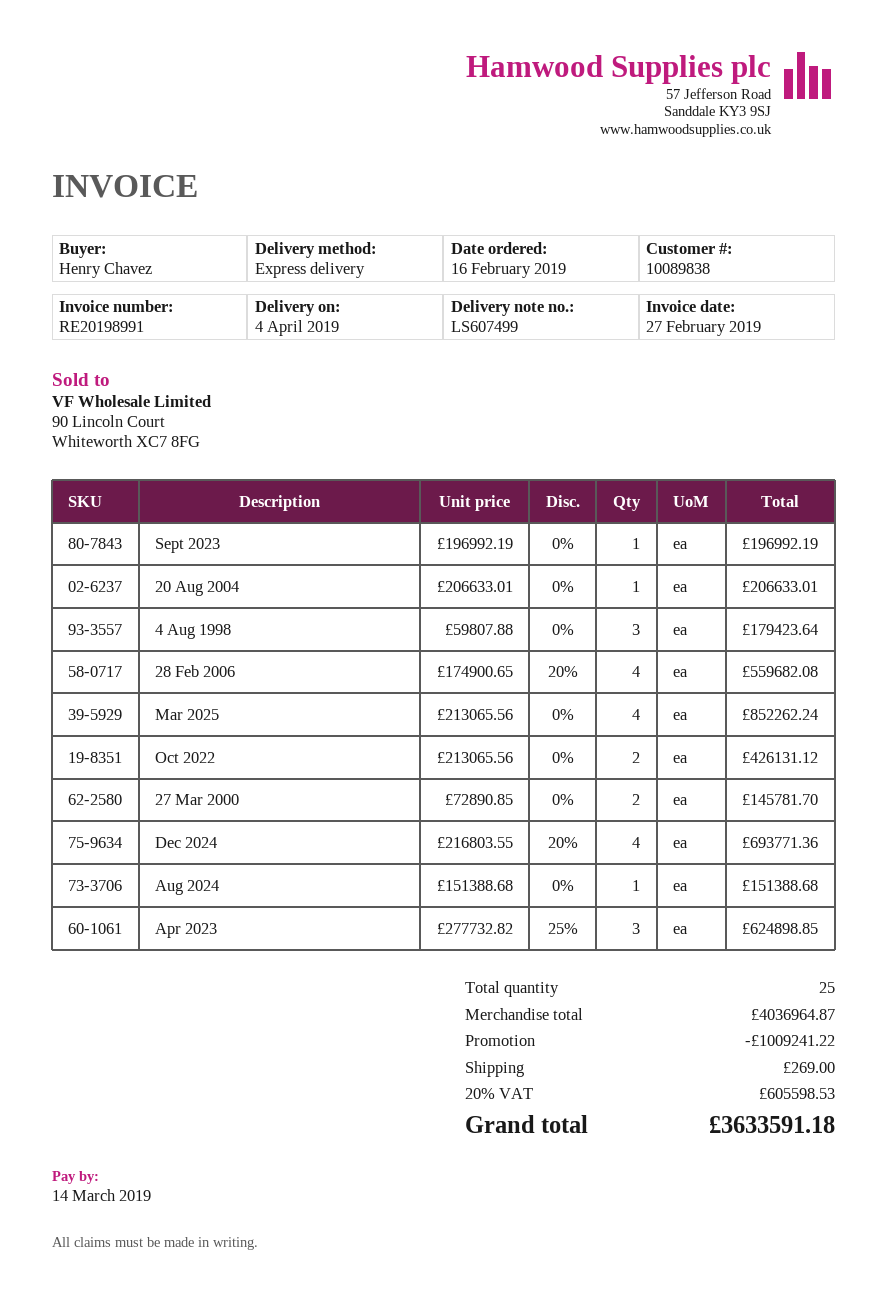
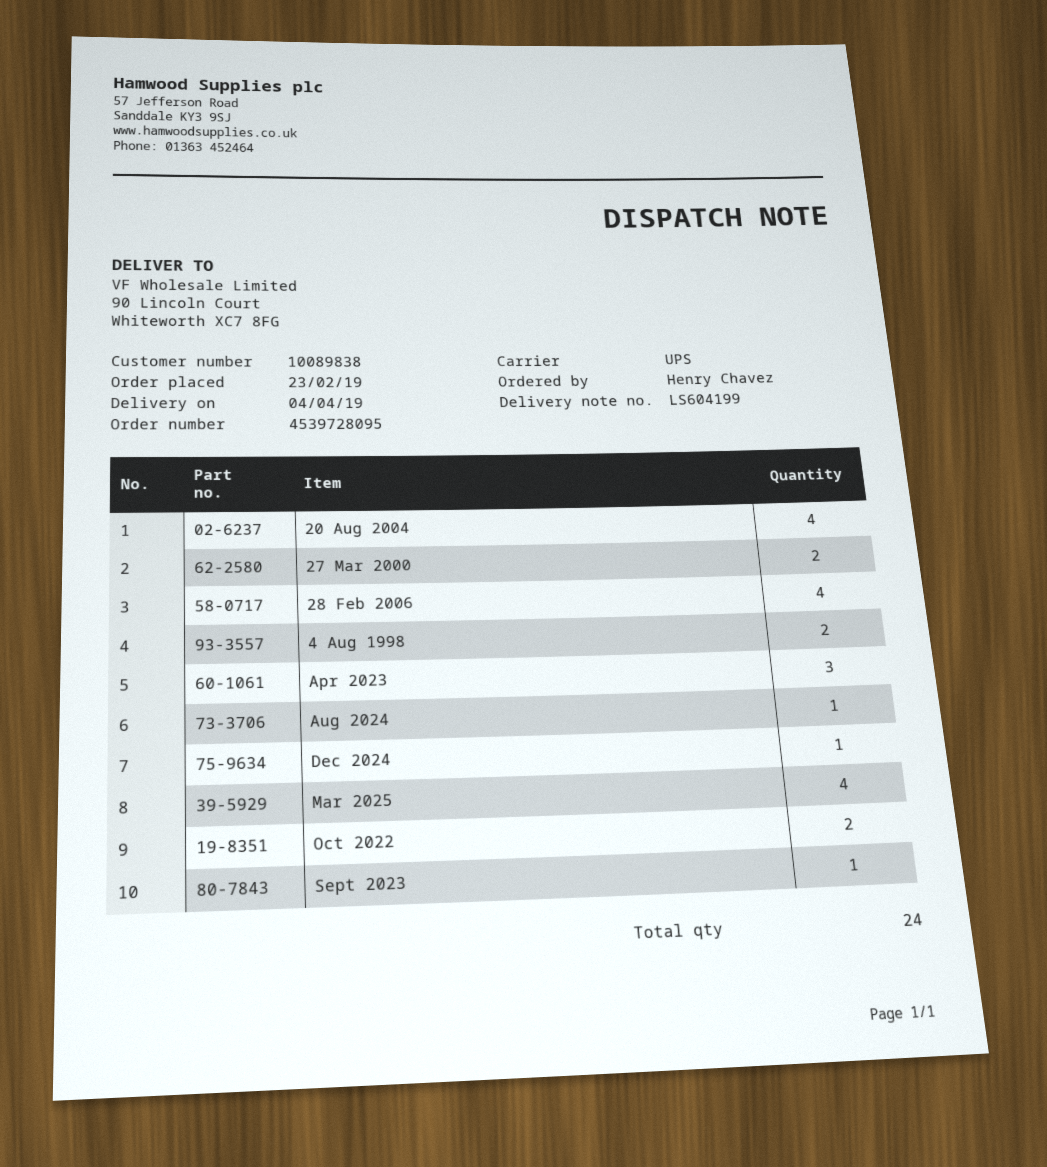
order date: 2019-02-16 -> 2019-02-23
delivery note number: LS607499 -> LS604199
shipping method: express -> UPS
20 Aug 2004: 1 -> 4
4 Aug 1998: 3 -> 2
Dec 2024: 4 -> 1
total quantity: 25 -> 24

